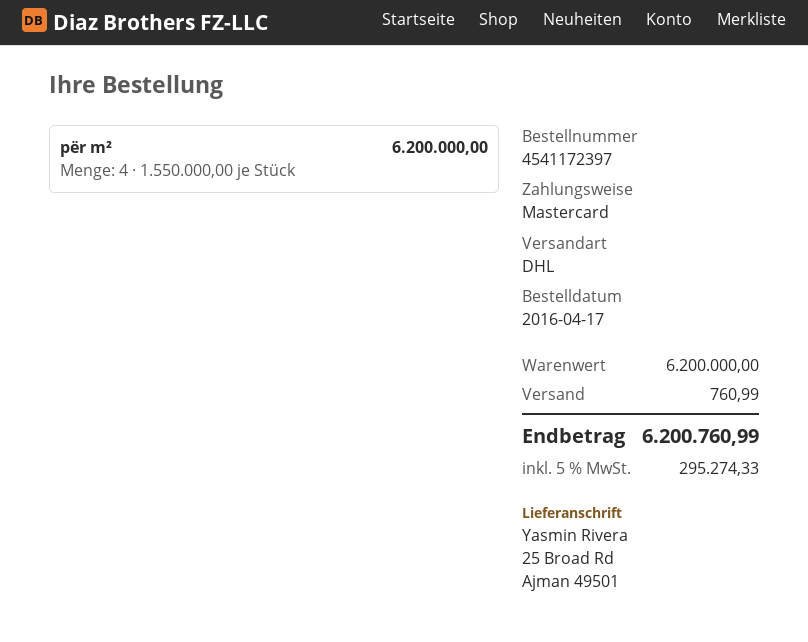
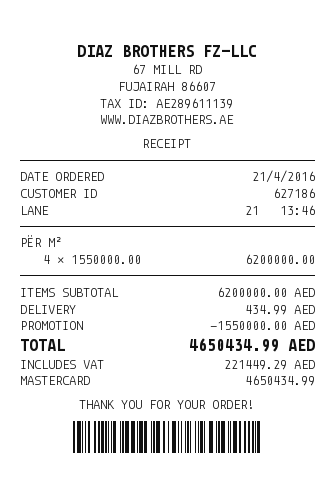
order date: 2016-04-17 -> 2016-04-21
discount: none -> 1550000.00
shipping: 760.99 -> 434.99
tax: 295274.33 -> 221449.29
total: 6200760.99 -> 4650434.99

